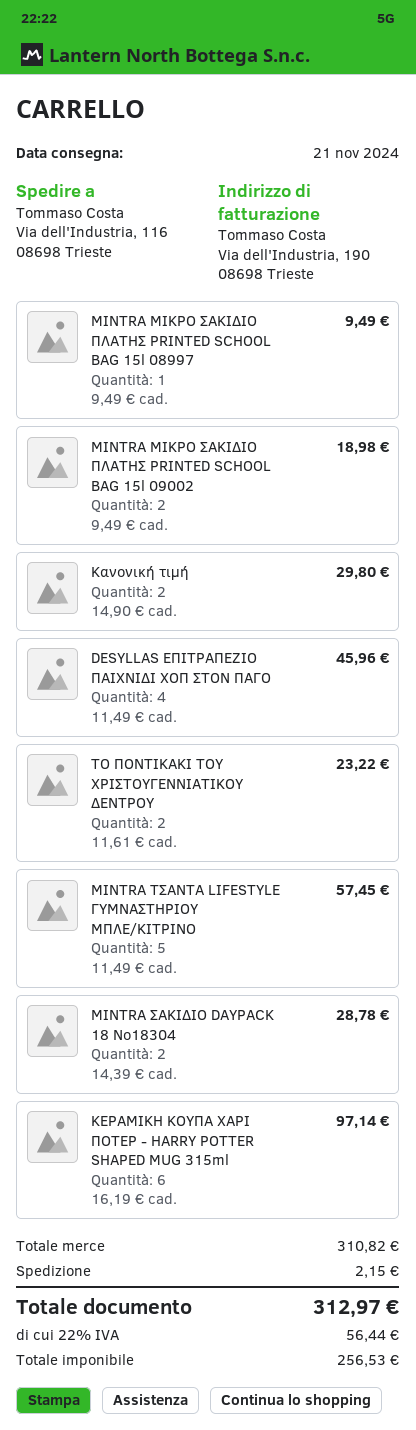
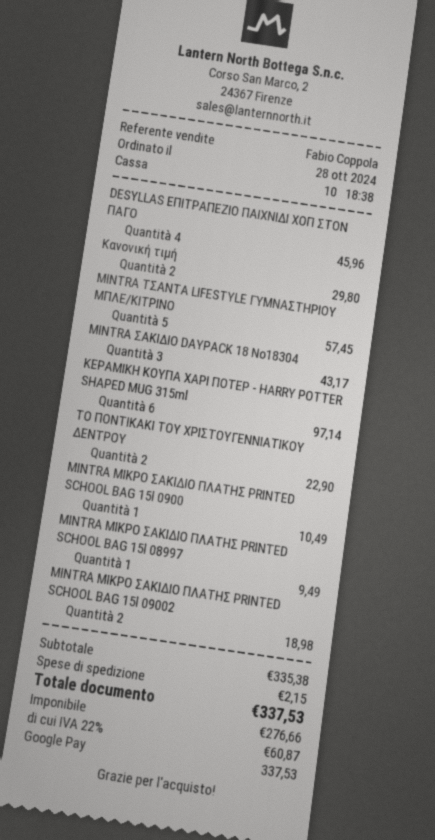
ΤΟ ΠΟΝΤΙΚΑΚΙ ΤΟΥ ΧΡΙΣΤΟΥΓΕΝΝΙΑΤΙΚΟΥ ΔΕΝΤΡΟΥ: 2 for 23.22 -> 2 for 22.90
MINTRA ΣΑΚΙΔΙΟ DAYPACK 18 Νο18304: 2 for 28.78 -> 3 for 43.17
MINTRA ΜΙΚΡΟ ΣΑΚΙΔΙΟ ΠΛΑΤΗΣ PRINTED SCHOOL BAG 15l 0900: none -> 1 for 10.49
subtotal: 310.82 -> 335.38
net: 256.53 -> 276.66
tax: 22% = 56.44 -> 22% = 60.87
total: 312.97 -> 337.53

